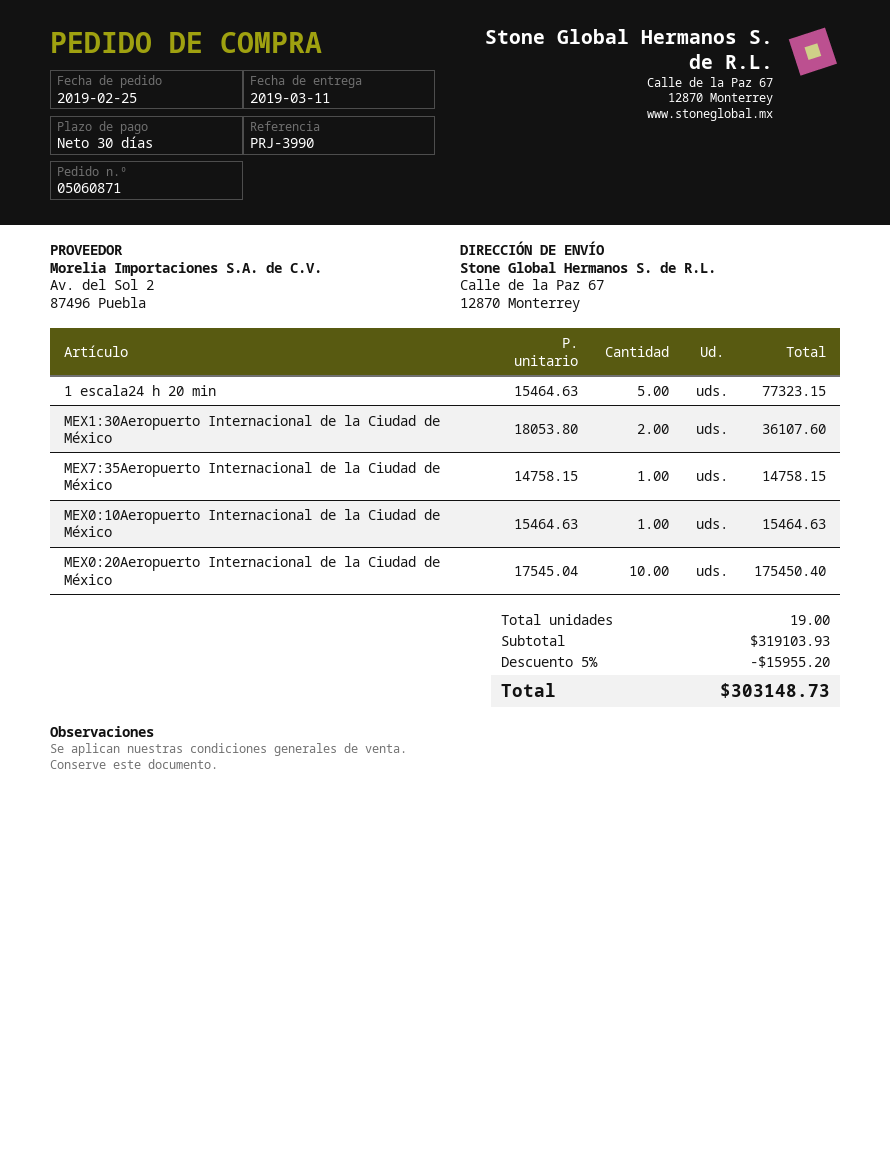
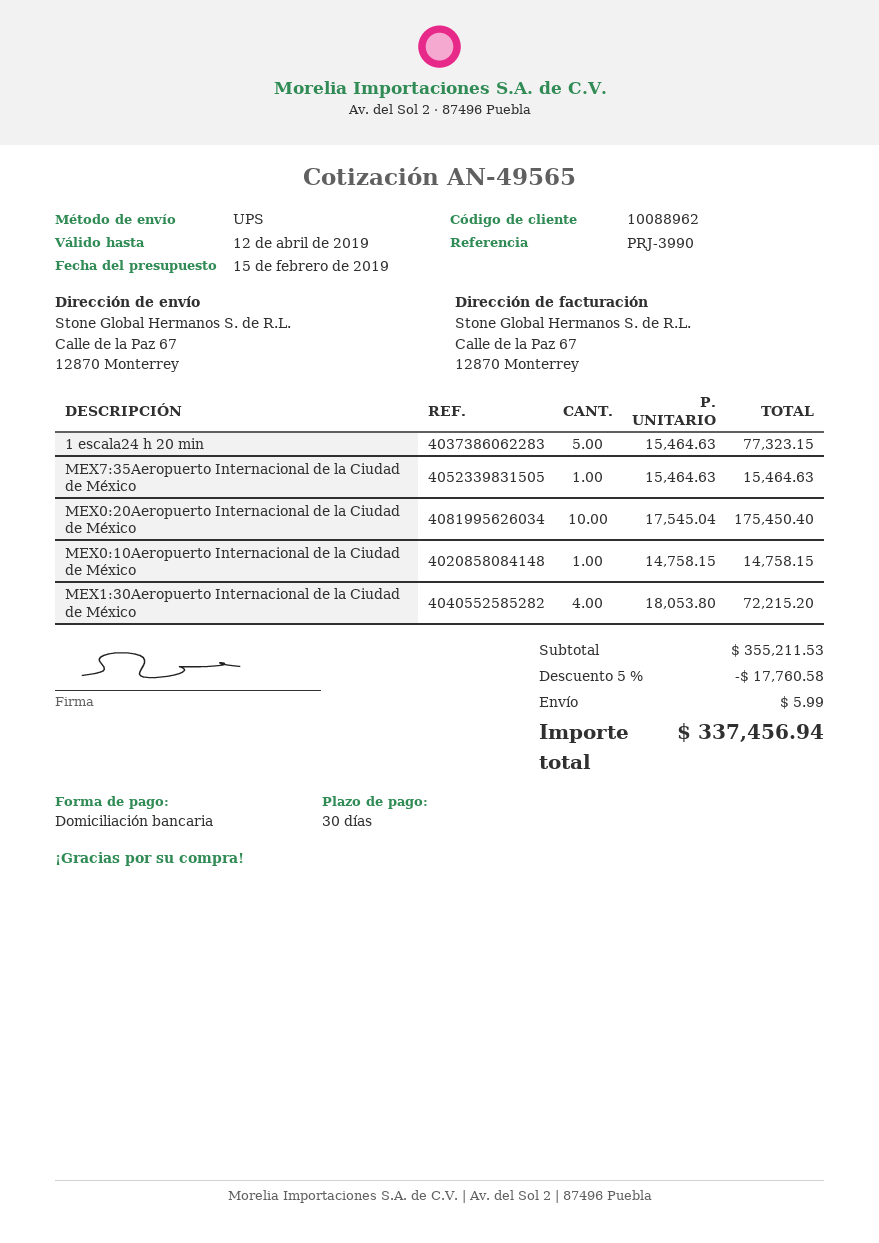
MEX1:30Aeropuerto Internacional de la Ciudad de México: 2 x 18053.80 = 36107.60 -> 4 x 18053.80 = 72215.20
MEX7:35Aeropuerto Internacional de la Ciudad de México: 1 x 14758.15 = 14758.15 -> 1 x 15464.63 = 15464.63
MEX0:10Aeropuerto Internacional de la Ciudad de México: 1 x 15464.63 = 15464.63 -> 1 x 14758.15 = 14758.15
subtotal: 319103.93 -> 355211.53
discount: 5% = 15955.20 -> 5% = 17760.58
shipping: none -> 5.99
total: 303148.73 -> 337456.94

